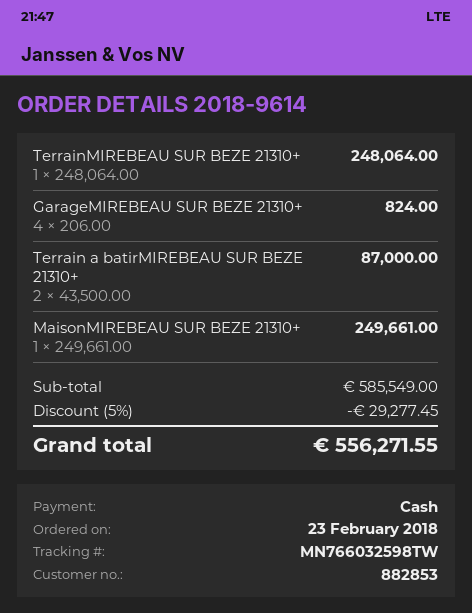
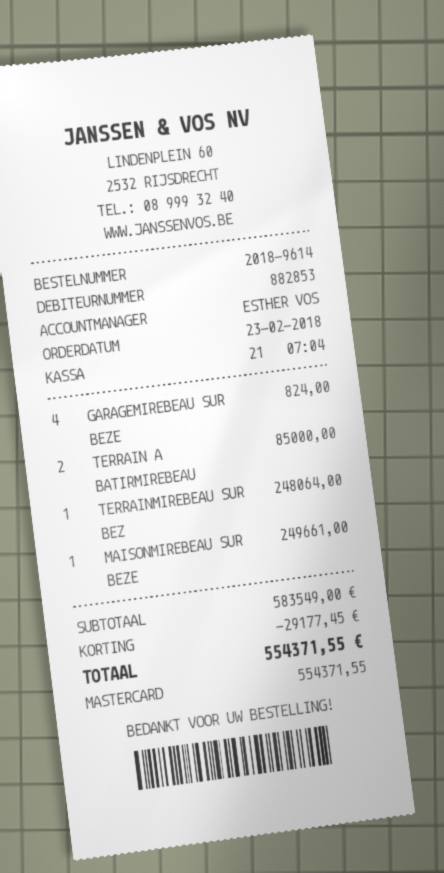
payment method: cash -> Mastercard
Terrain a batirMIREBEAU SUR BEZE 21310+: 2 for 87000.00 -> 2 for 85000.00
subtotal: 585549.00 -> 583549.00
discount: 29277.45 -> 29177.45
total: 556271.55 -> 554371.55

